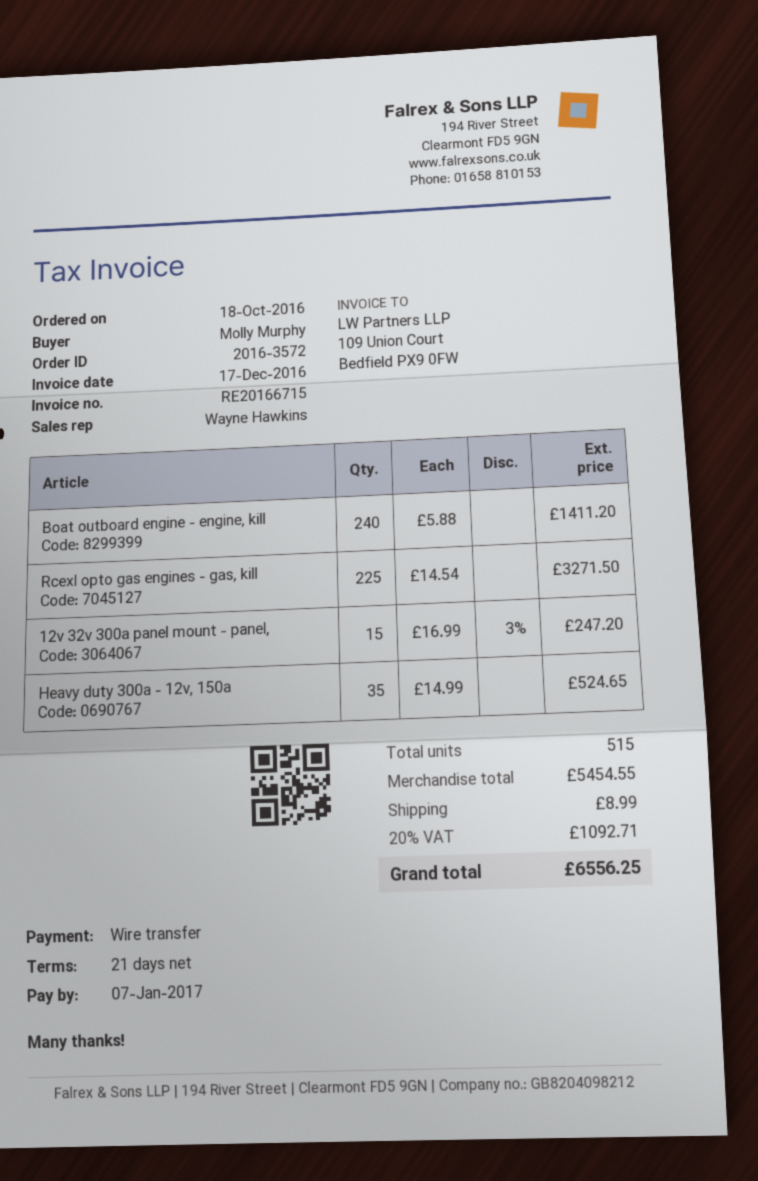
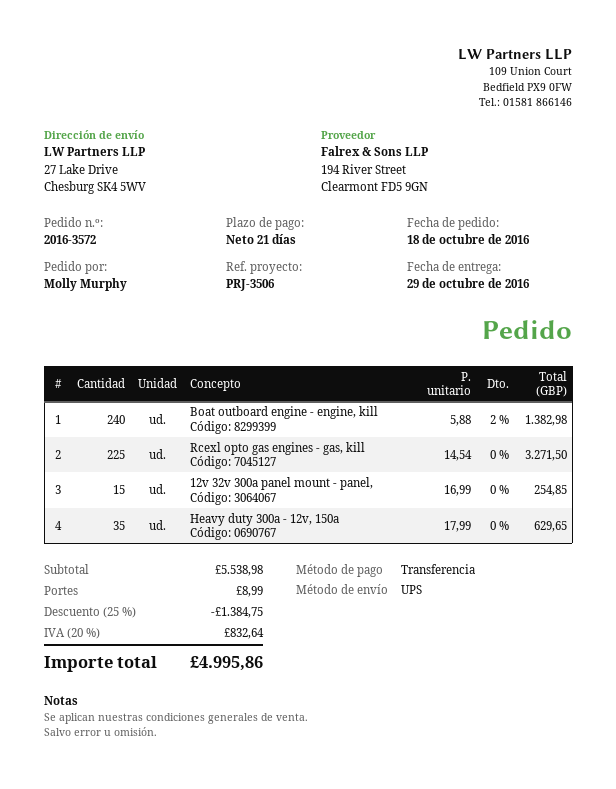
Boat outboard engine - engine, kill: 240 x 5.88 = 1411.20 -> 240 x 5.88 - 2% = 1382.98
12v 32v 300a panel mount - panel,: 15 x 16.99 - 3% = 247.20 -> 15 x 16.99 = 254.85
Heavy duty 300a - 12v, 150a: 35 x 14.99 = 524.65 -> 35 x 17.99 = 629.65
subtotal: 5454.55 -> 5538.98
discount: none -> 25% = 1384.75
tax: 20% = 1092.71 -> 20% = 832.64
total: 6556.25 -> 4995.86

